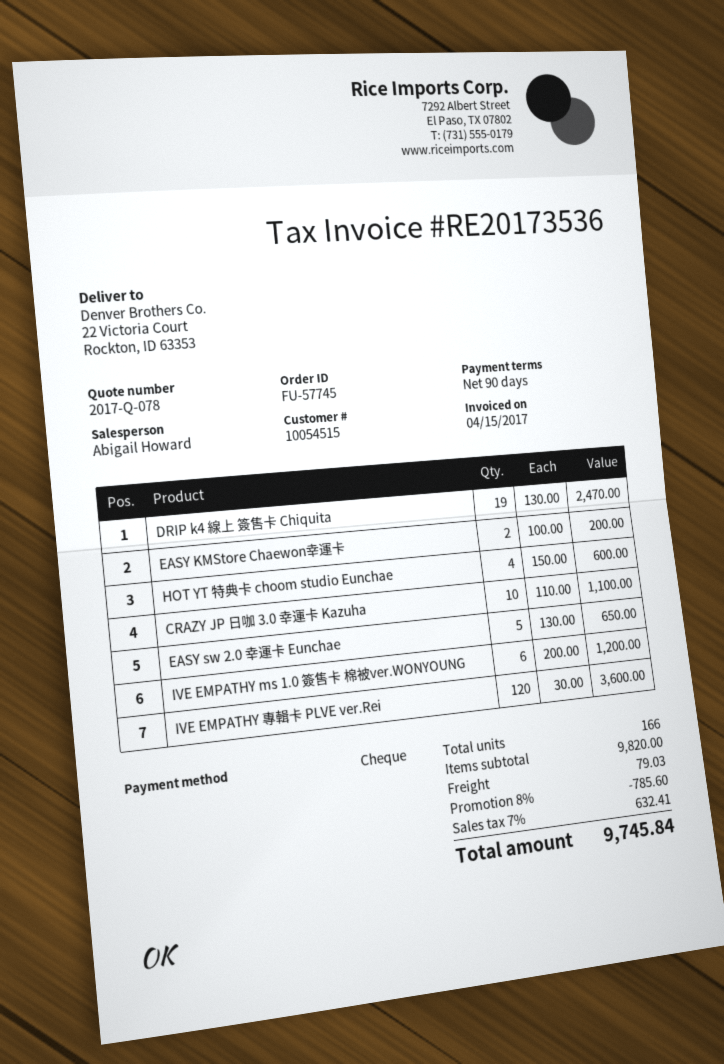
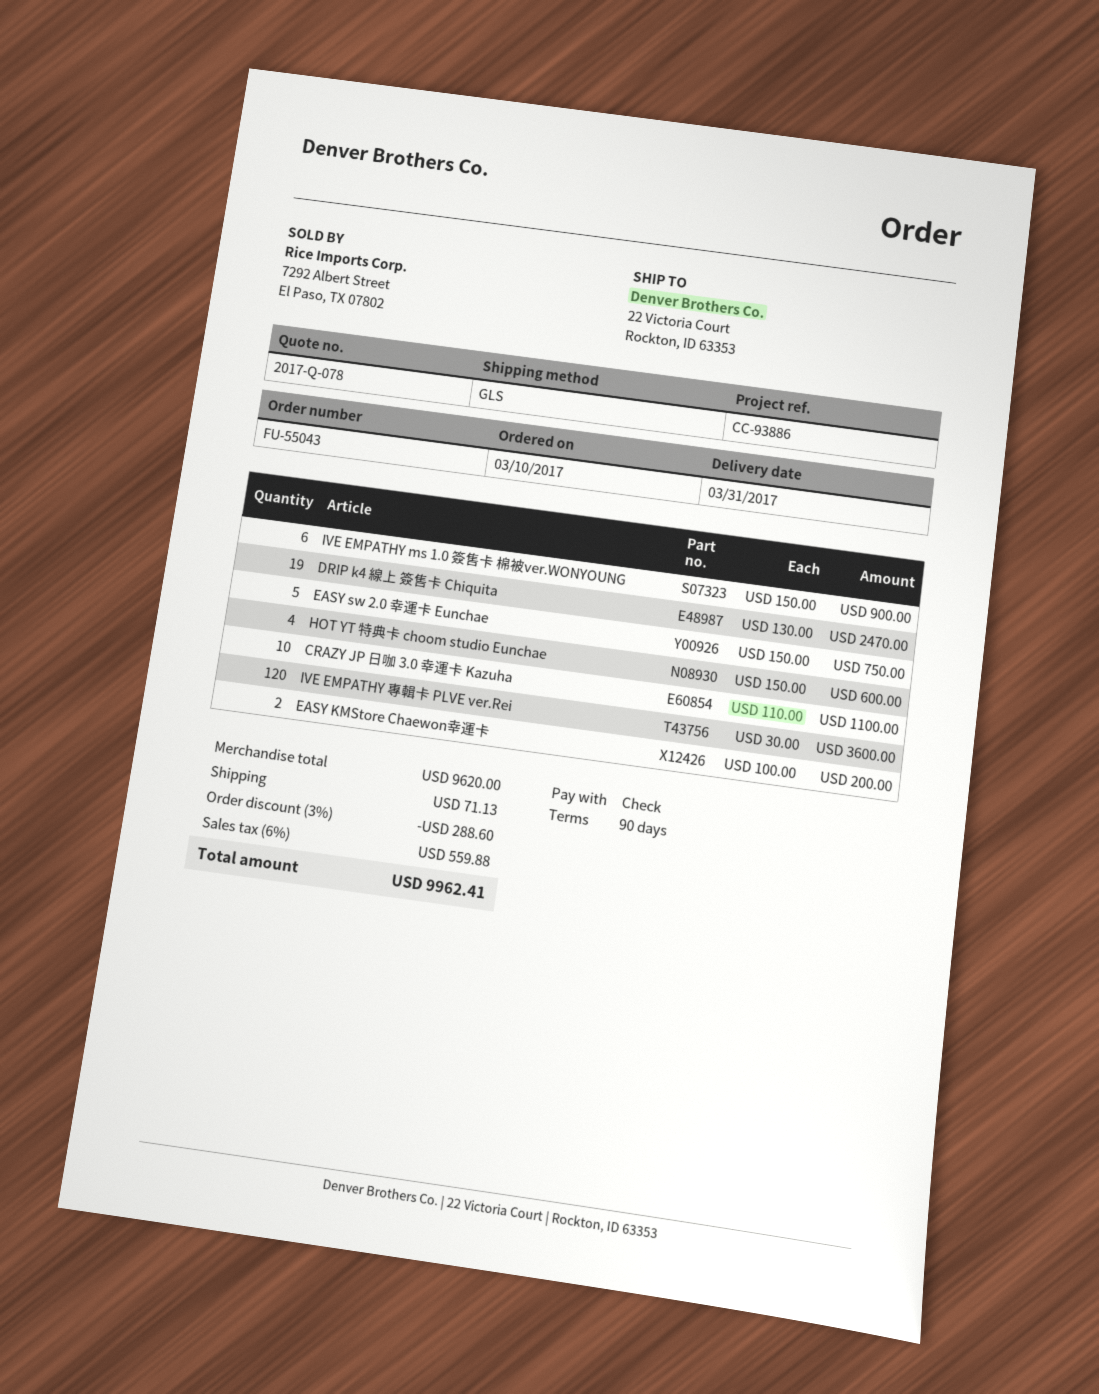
order number: FU-57745 -> FU-55043
EASY sw 2.0 幸運卡 Eunchae: 5 x 130.00 = 650.00 -> 5 x 150.00 = 750.00
IVE EMPATHY ms 1.0 簽售卡 棉被ver.WONYOUNG: 6 x 200.00 = 1200.00 -> 6 x 150.00 = 900.00
subtotal: 9820.00 -> 9620.00
discount: 8% = 785.60 -> 3% = 288.60
shipping: 79.03 -> 71.13
tax: 7% = 632.41 -> 6% = 559.88
total: 9745.84 -> 9962.41

